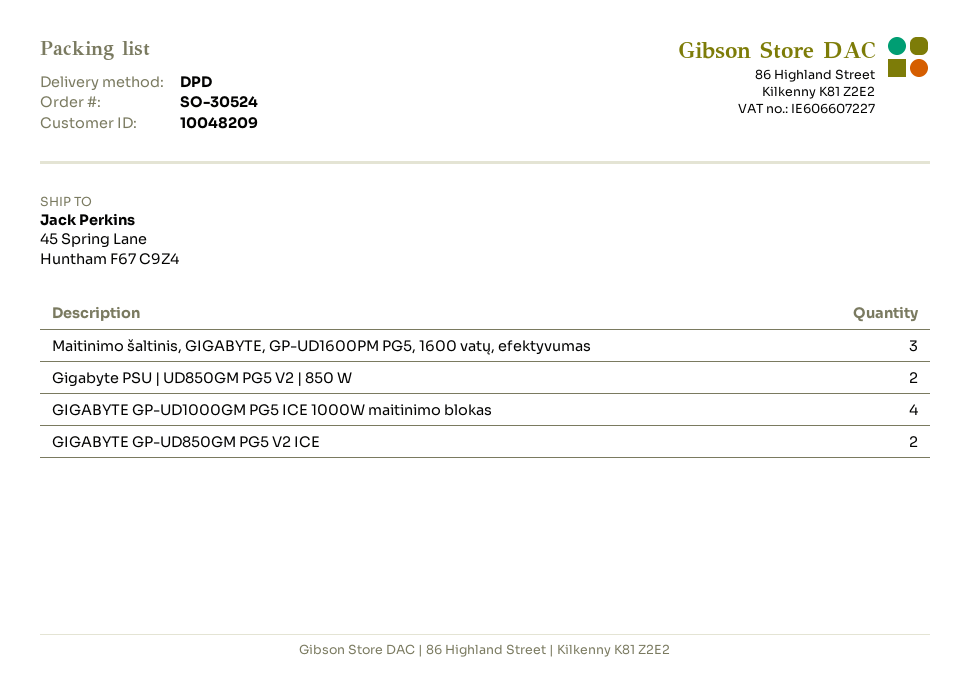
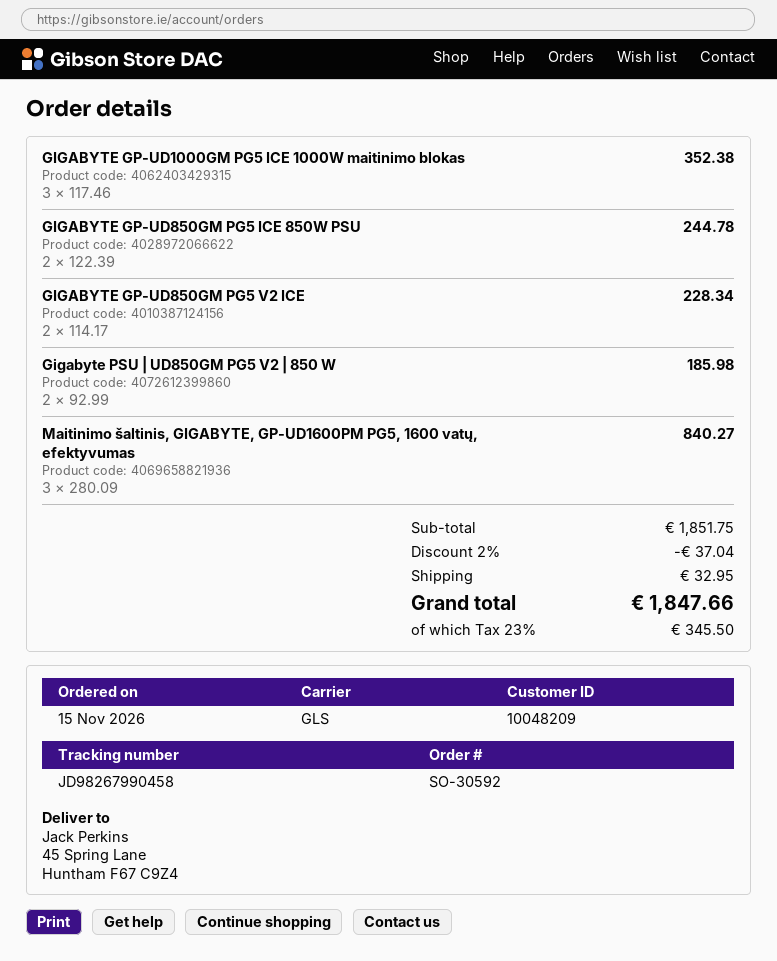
order number: SO-30524 -> SO-30592
shipping method: DPD -> GLS
GIGABYTE GP-UD1000GM PG5 ICE 1000W maitinimo blokas: 4 -> 3
GIGABYTE GP-UD850GM PG5 ICE 850W PSU: none -> 2

